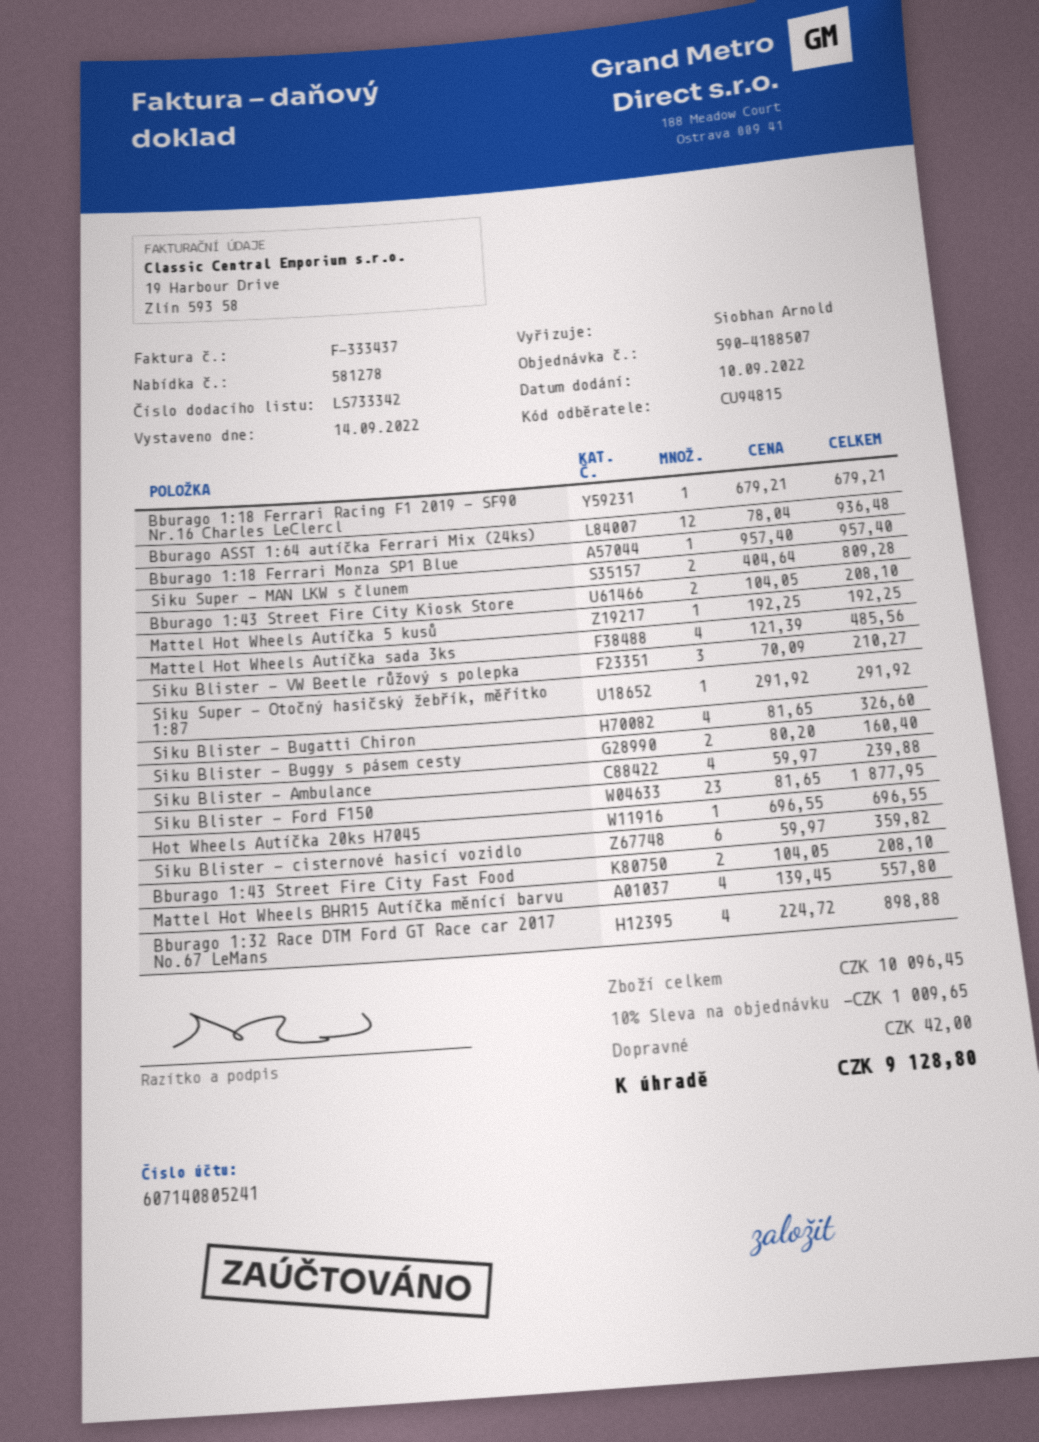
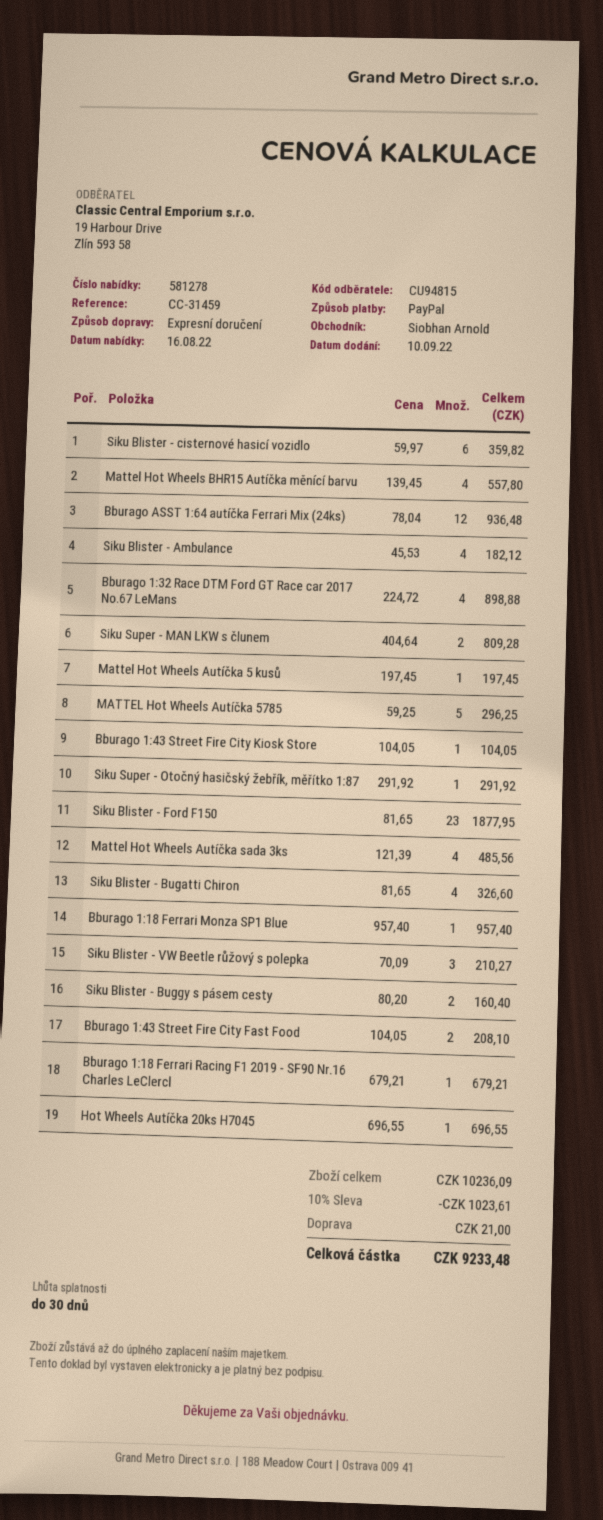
Bburago 1:43 Street Fire City Kiosk Store: 2 x 104.05 = 208.10 -> 1 x 104.05 = 104.05
Mattel Hot Wheels Autíčka 5 kusů: 1 x 192.25 = 192.25 -> 1 x 197.45 = 197.45
Siku Blister - Ambulance: 4 x 59.97 = 239.88 -> 4 x 45.53 = 182.12
MATTEL Hot Wheels Autíčka 5785: none -> 5 x 59.25 = 296.25
subtotal: 10096.45 -> 10236.09
discount: 10% = 1009.65 -> 10% = 1023.61
shipping: 42.00 -> 21.00
total: 9128.80 -> 9233.48

